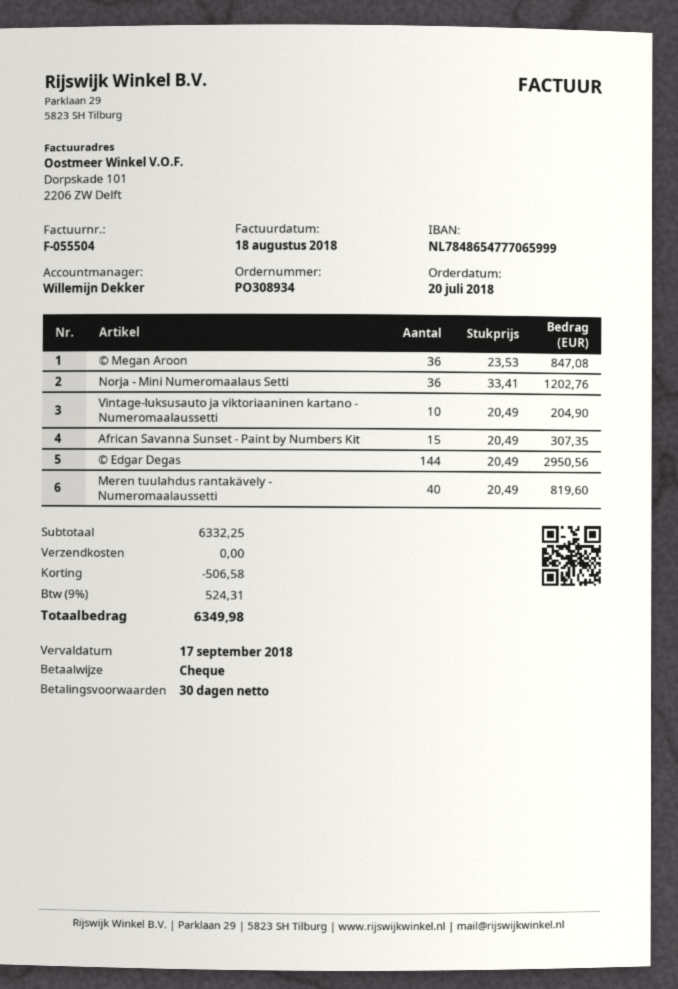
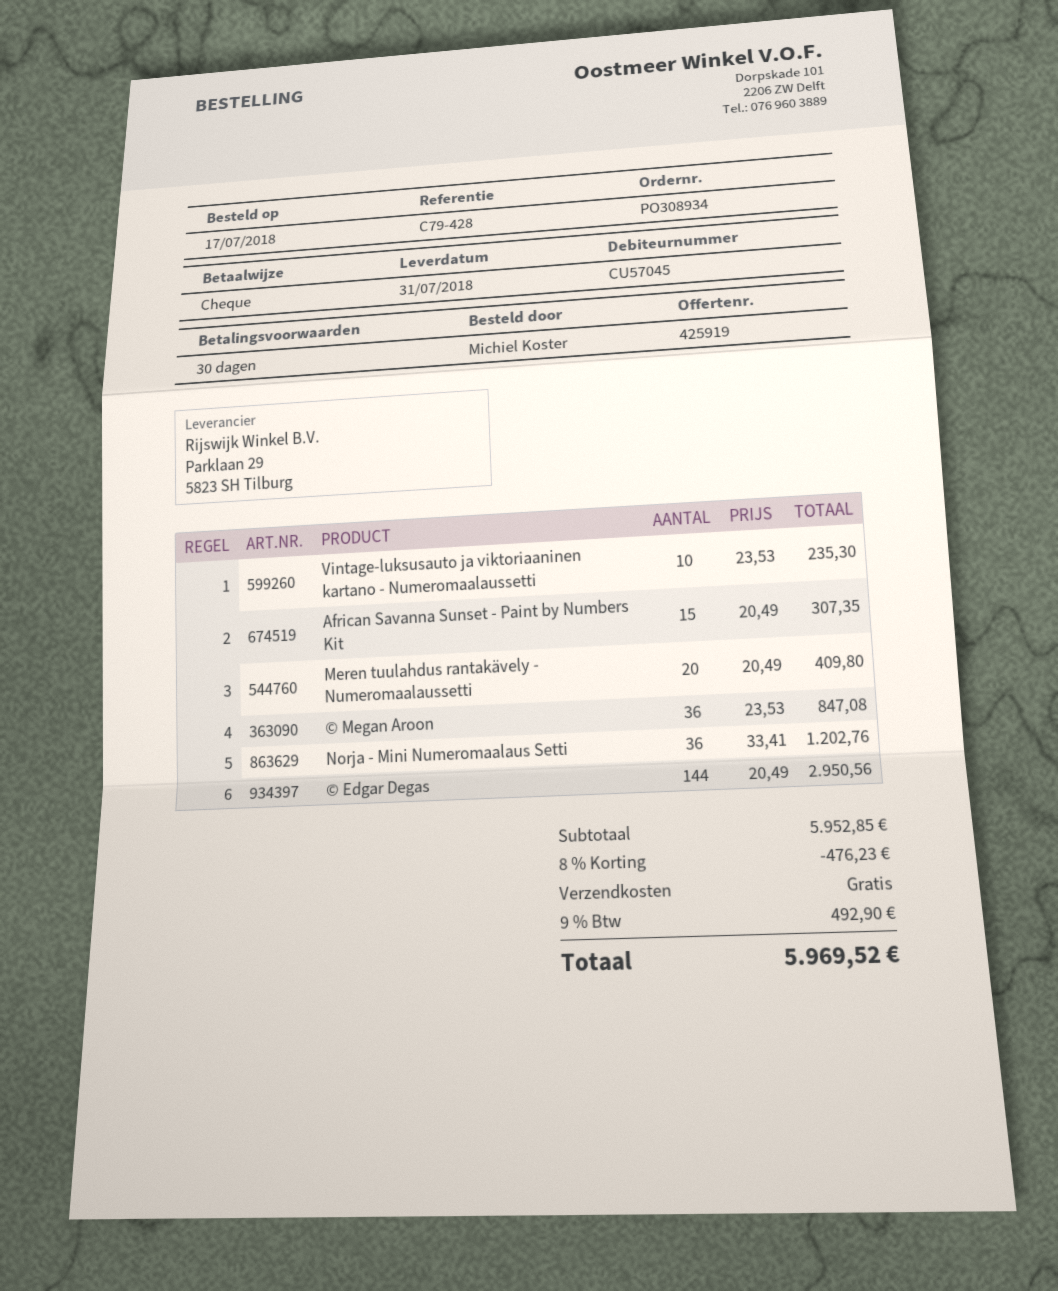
order date: 2018-07-20 -> 2018-07-17
Vintage-luksusauto ja viktoriaaninen kartano - Numeromaalaussetti: 10 x 20.49 = 204.90 -> 10 x 23.53 = 235.30
Meren tuulahdus rantakävely - Numeromaalaussetti: 40 x 20.49 = 819.60 -> 20 x 20.49 = 409.80
subtotal: 6332.25 -> 5952.85
discount: 506.58 -> 476.23
tax: 9% = 524.31 -> 9% = 492.90
total: 6349.98 -> 5969.52

